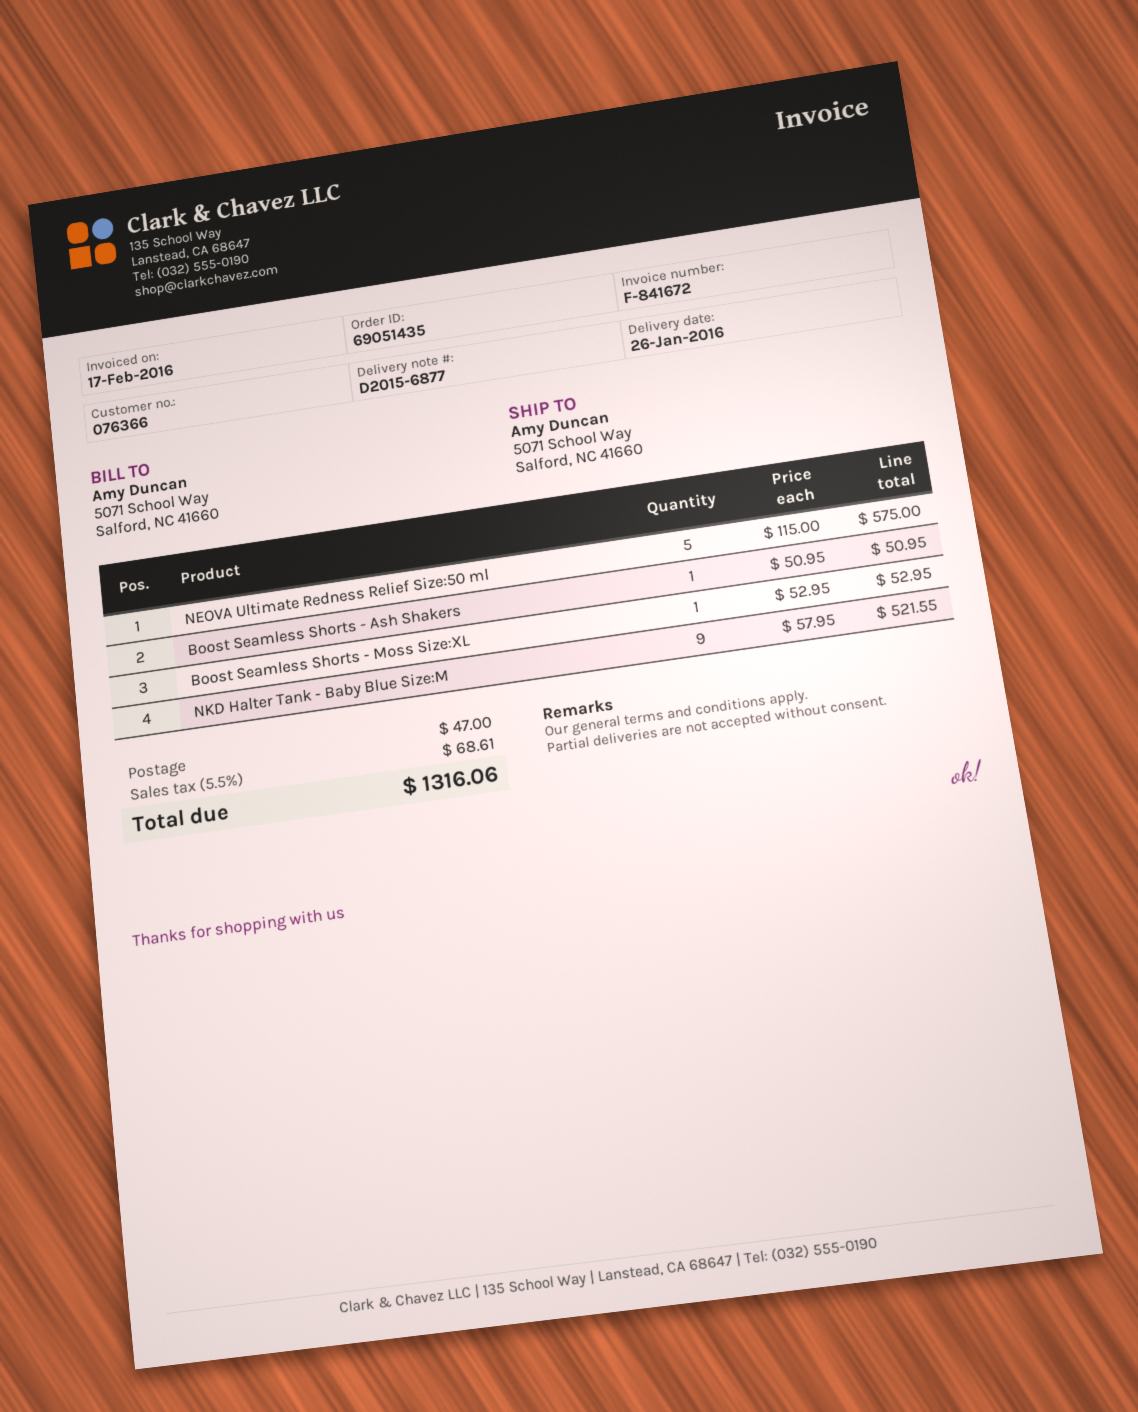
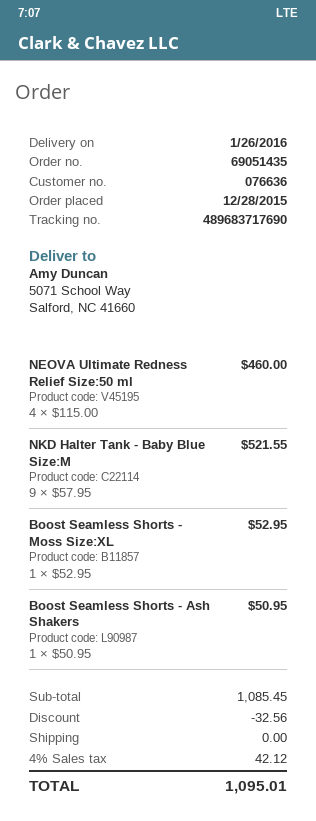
customer number: 076366 -> 076636
NEOVA Ultimate Redness Relief Size:50 ml: 5 x 115.00 = 575.00 -> 4 x 115.00 = 460.00
discount: none -> 32.56
shipping: 47.00 -> 0.00
tax: 5.5% = 68.61 -> 4% = 42.12
total: 1316.06 -> 1095.01

